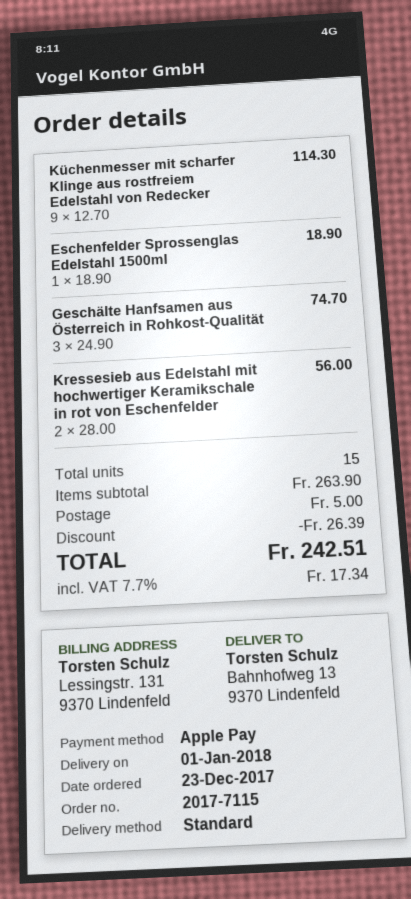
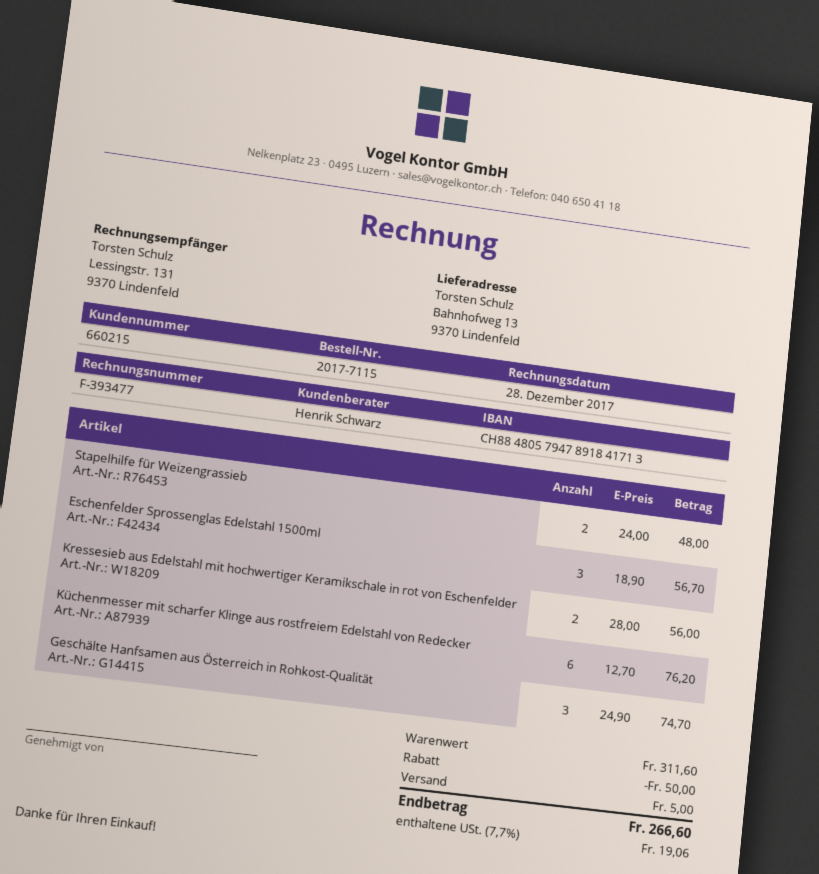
Küchenmesser mit scharfer Klinge aus rostfreiem Edelstahl von Redecker: 9 x 12.70 = 114.30 -> 6 x 12.70 = 76.20
Eschenfelder Sprossenglas Edelstahl 1500ml: 1 x 18.90 = 18.90 -> 3 x 18.90 = 56.70
Stapelhilfe für Weizengrassieb: none -> 2 x 24.00 = 48.00
subtotal: 263.90 -> 311.60
discount: 26.39 -> 50.00
tax: 7.7% = 17.34 -> 7.7% = 19.06
total: 242.51 -> 266.60

